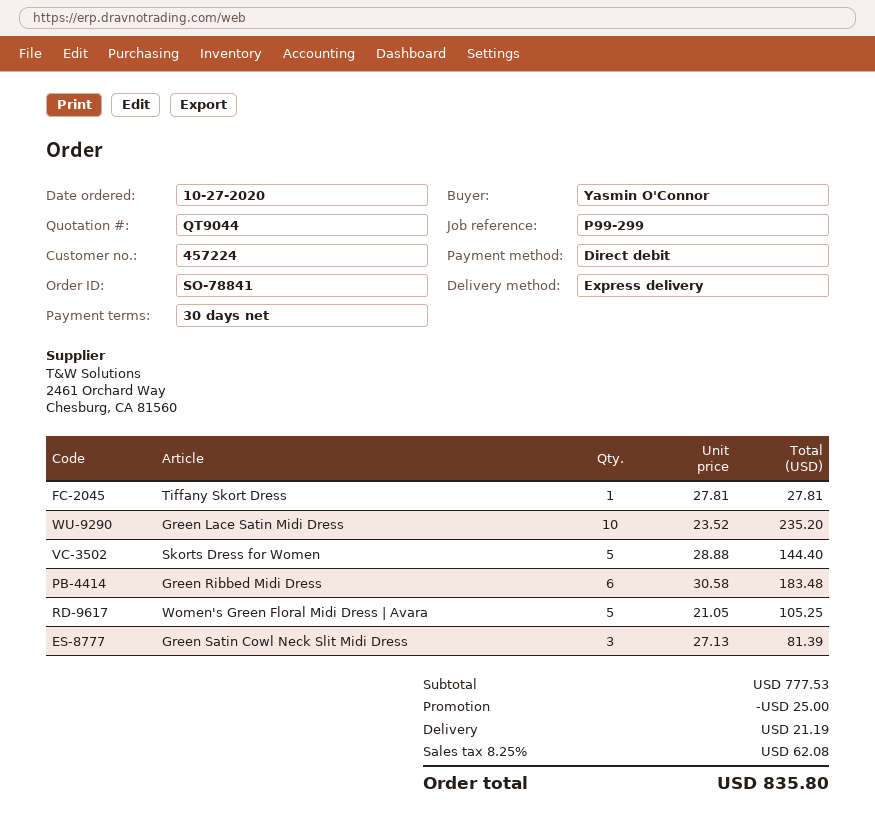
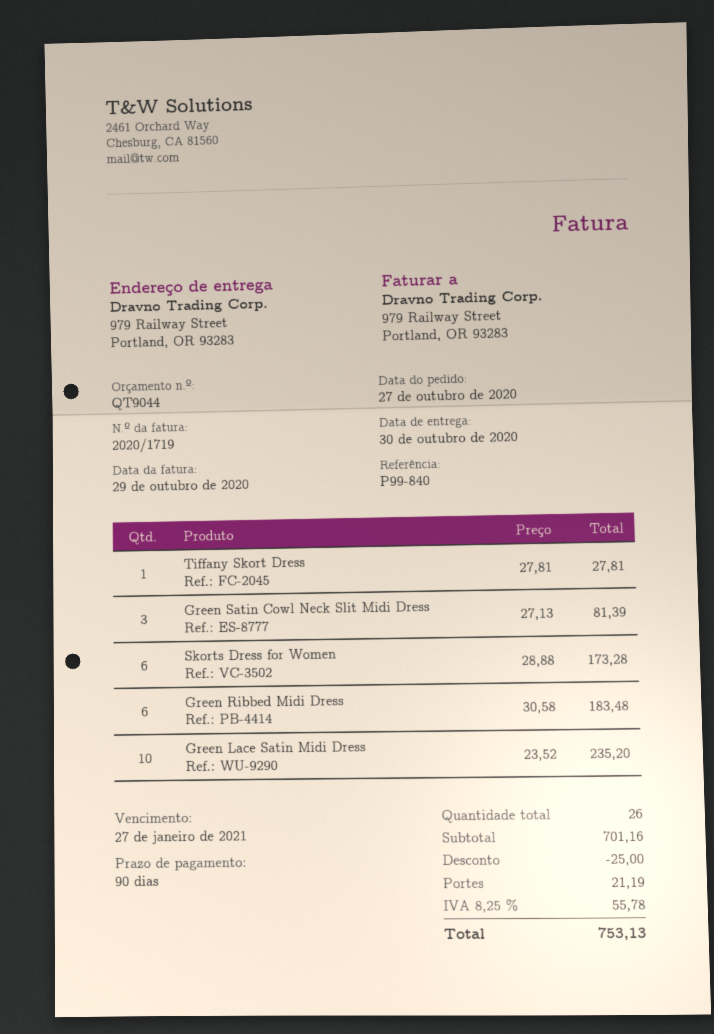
payment terms: 30 days -> 90 days
reference: P99-299 -> P99-840
Skorts Dress for Women: 5 x 28.88 = 144.40 -> 6 x 28.88 = 173.28
Women's Green Floral Midi Dress | Avara: 5 x 21.05 = 105.25 -> none
subtotal: 777.53 -> 701.16
tax: 8.25% = 62.08 -> 8.25% = 55.78
total: 835.80 -> 753.13

